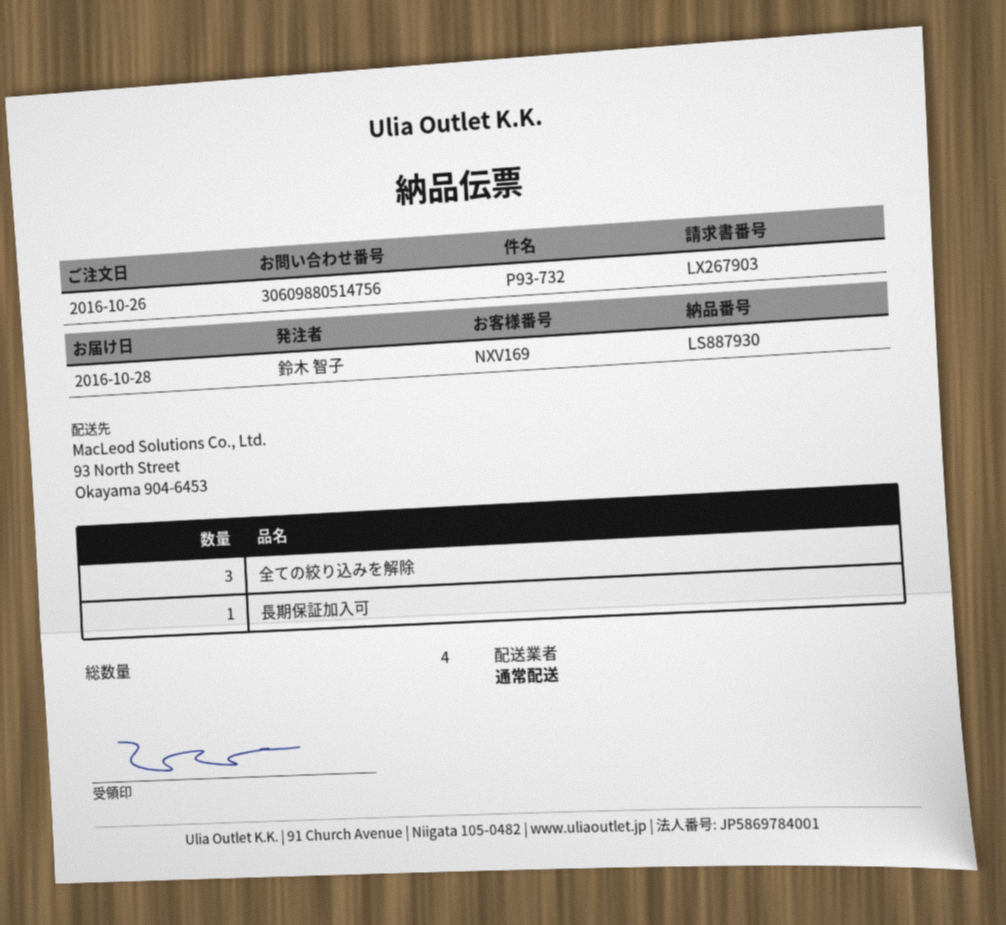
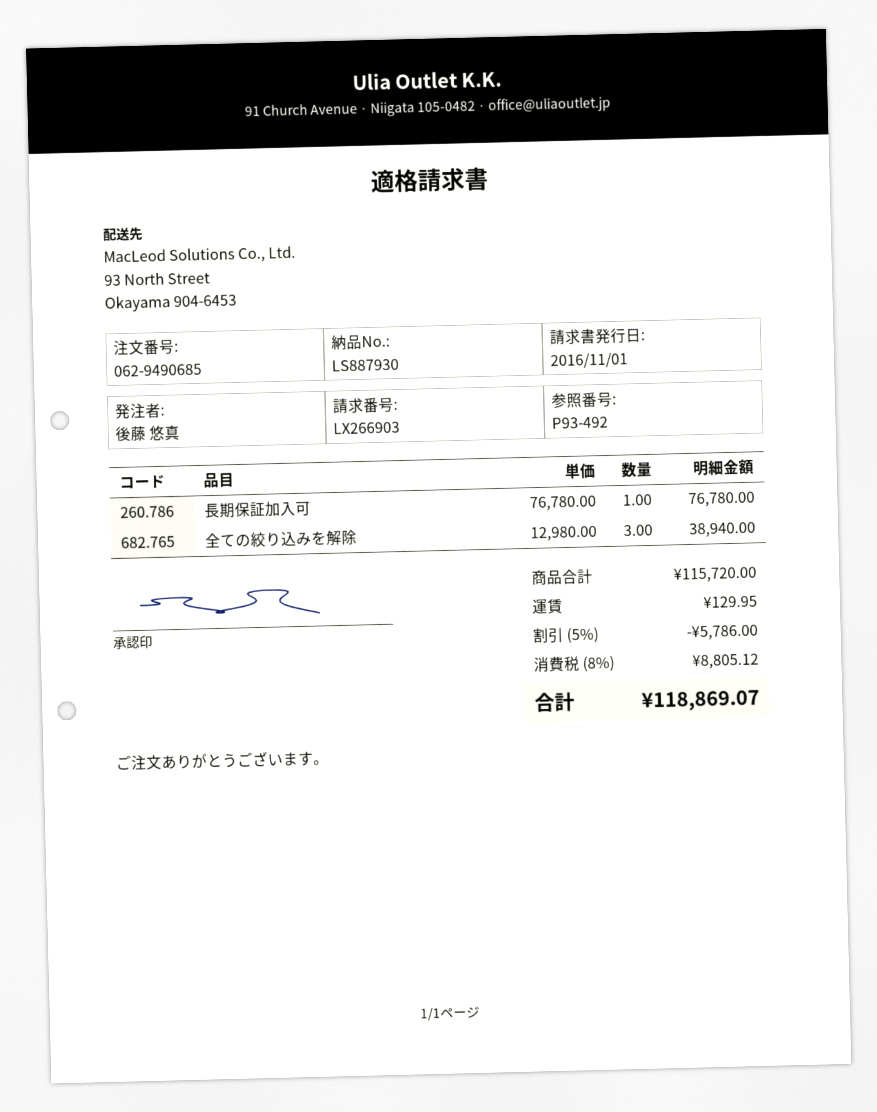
invoice number: LX267903 -> LX266903
reference: P93-732 -> P93-492
ordered by: 鈴木 智子 -> 後藤 悠真

